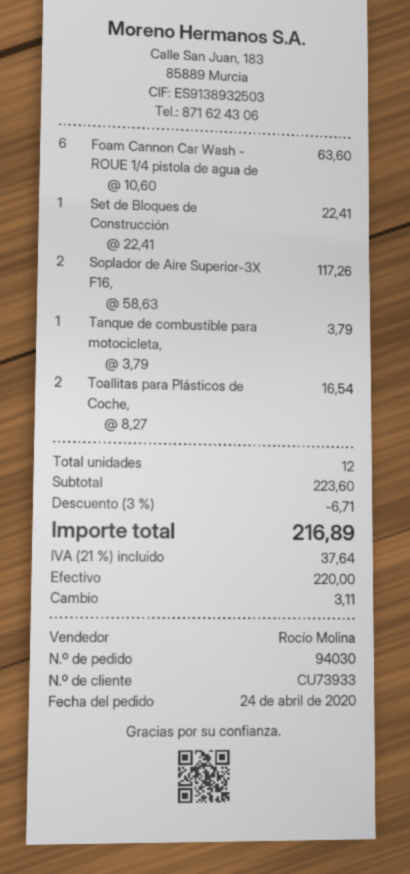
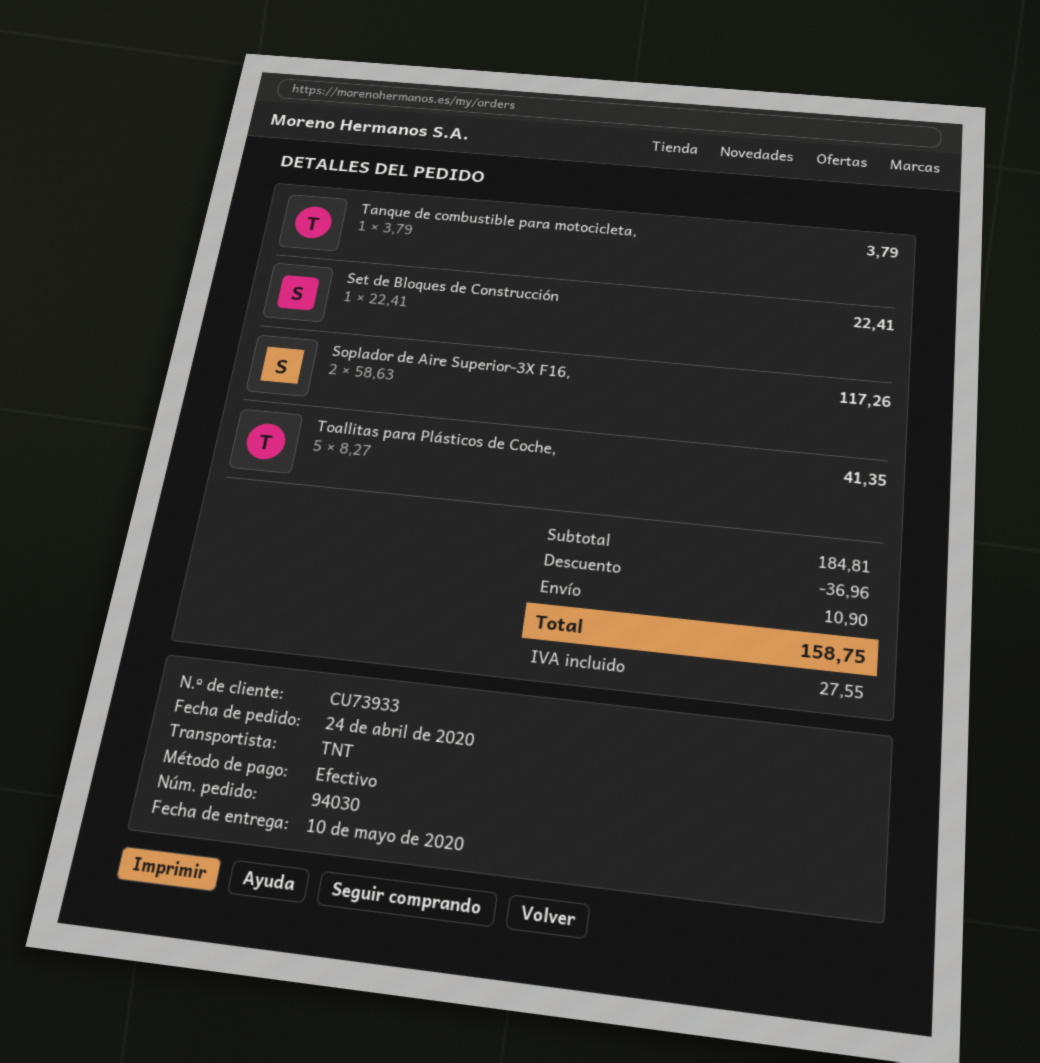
Foam Cannon Car Wash - ROUE 1/4 pistola de agua de: 6 x 10.60 = 63.60 -> none
Toallitas para Plásticos de Coche,: 2 x 8.27 = 16.54 -> 5 x 8.27 = 41.35
subtotal: 223.60 -> 184.81
discount: 6.71 -> 36.96
shipping: none -> 10.90
tax: 37.64 -> 27.55
total: 216.89 -> 158.75

